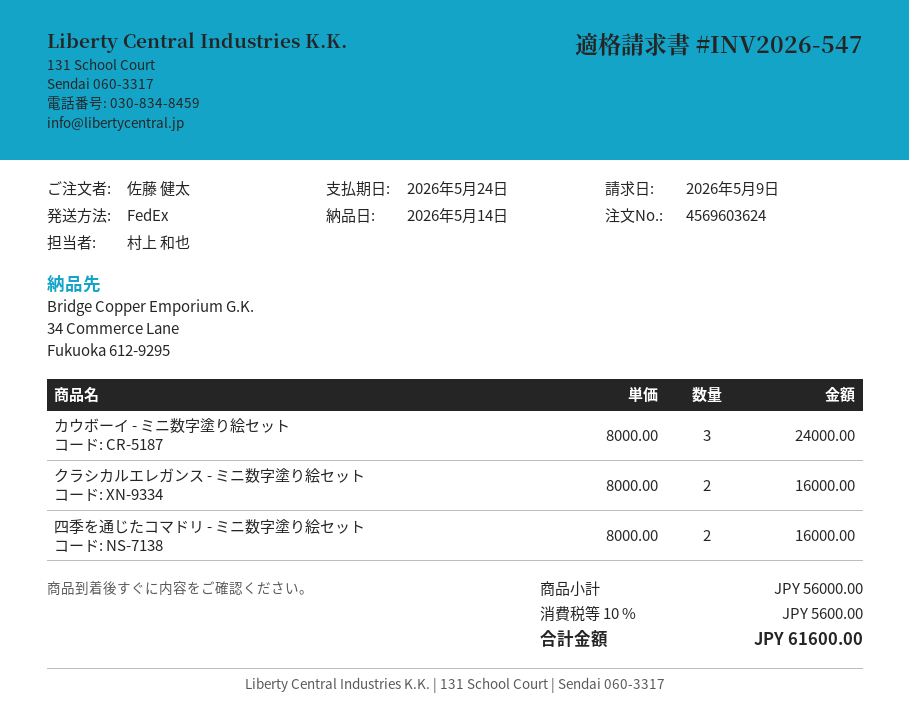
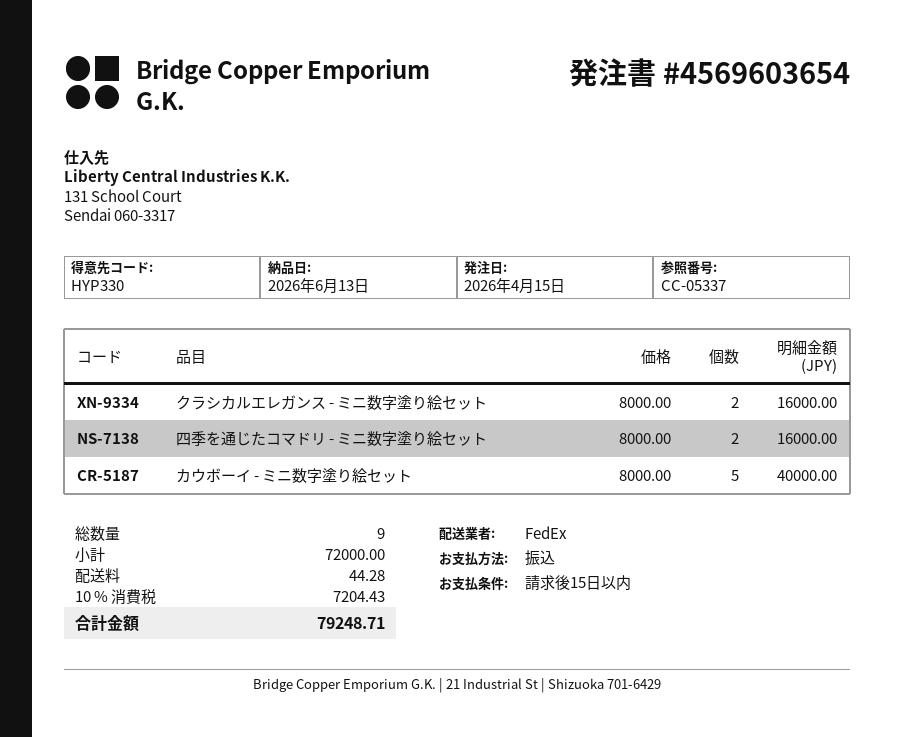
order number: 4569603624 -> 4569603654
delivery date: 2026-05-14 -> 2026-06-13
カウボーイ - ミニ数字塗り絵セット: 3 x 8000.00 = 24000.00 -> 5 x 8000.00 = 40000.00
subtotal: 56000.00 -> 72000.00
shipping: none -> 44.28
tax: 10% = 5600.00 -> 10% = 7204.43
total: 61600.00 -> 79248.71

